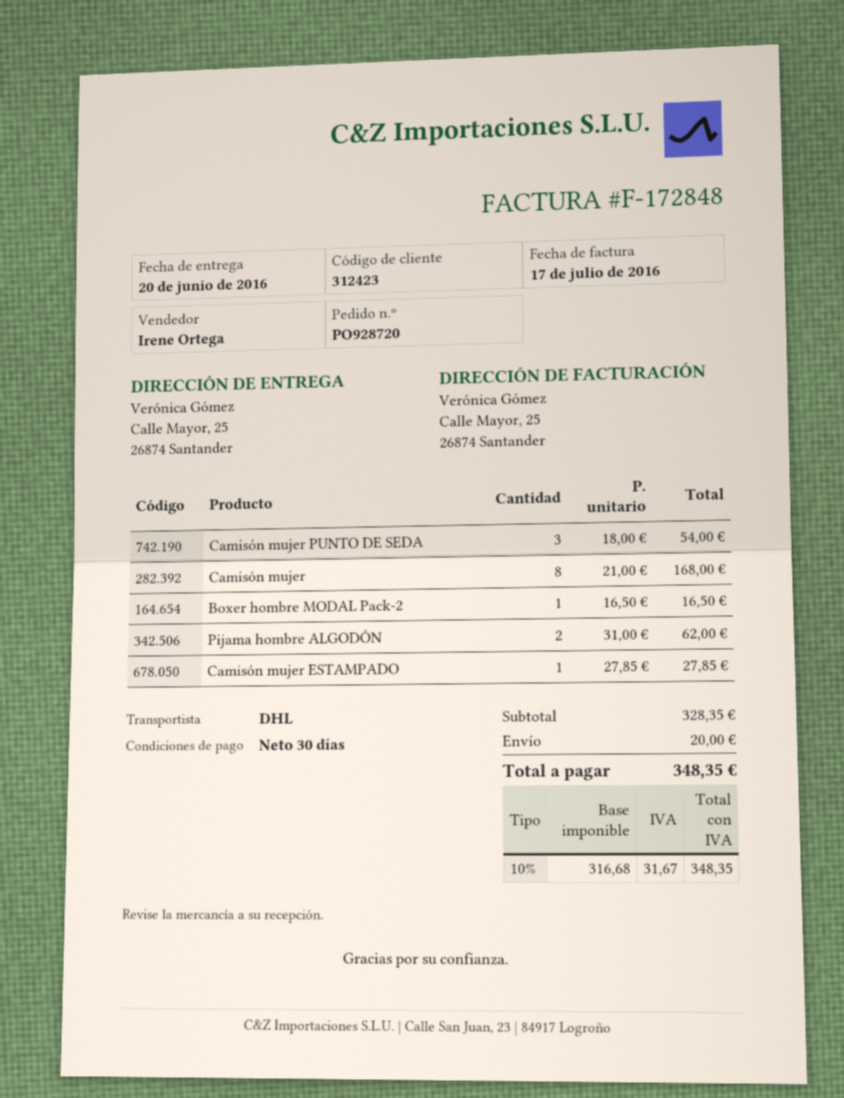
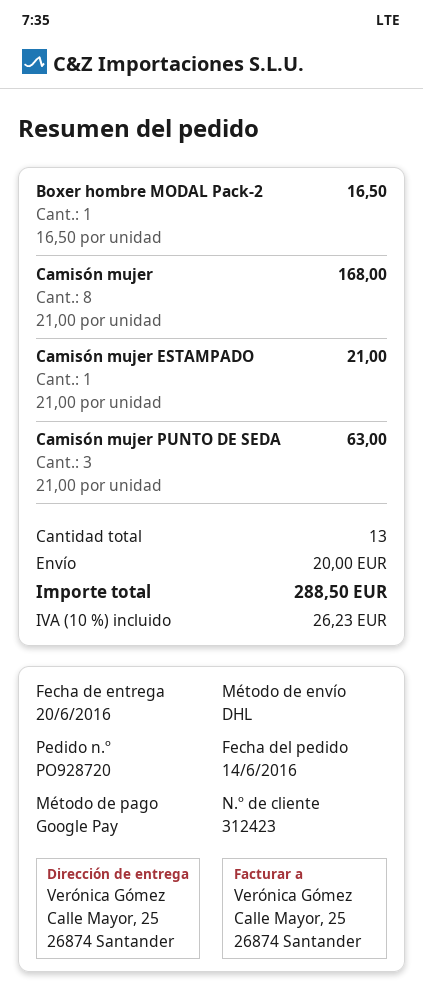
Camisón mujer PUNTO DE SEDA: 3 x 18.00 = 54.00 -> 3 x 21.00 = 63.00
Pijama hombre ALGODÓN: 2 x 31.00 = 62.00 -> none
Camisón mujer ESTAMPADO: 1 x 27.85 = 27.85 -> 1 x 21.00 = 21.00
tax: 10% = 31.67 -> 10% = 26.23
total: 348.35 -> 288.50

